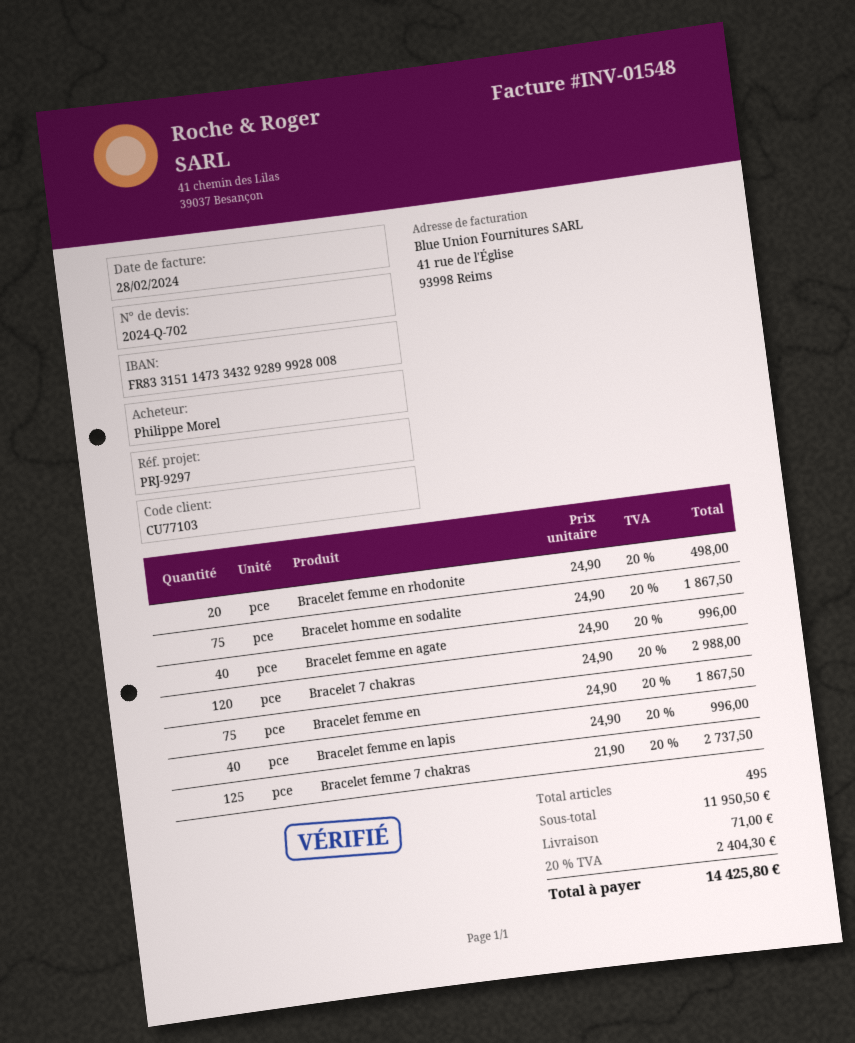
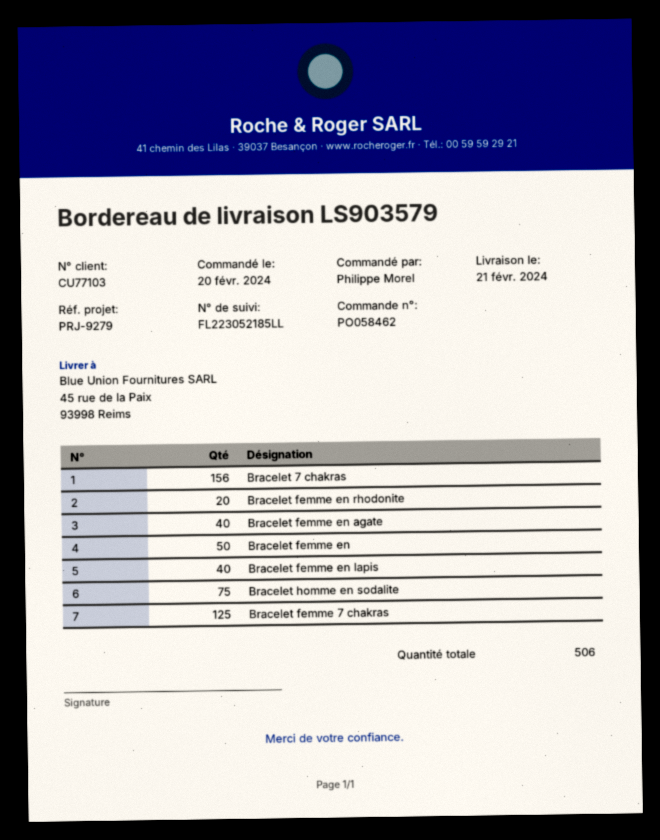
reference: PRJ-9297 -> PRJ-9279
Bracelet 7 chakras: 120 -> 156
Bracelet femme en: 75 -> 50
total quantity: 495 -> 506

